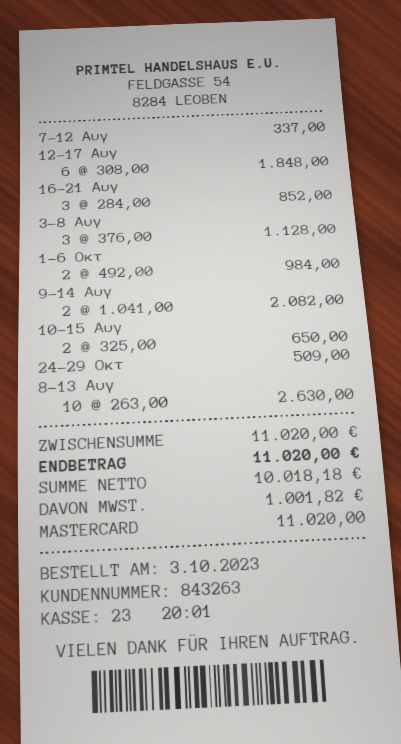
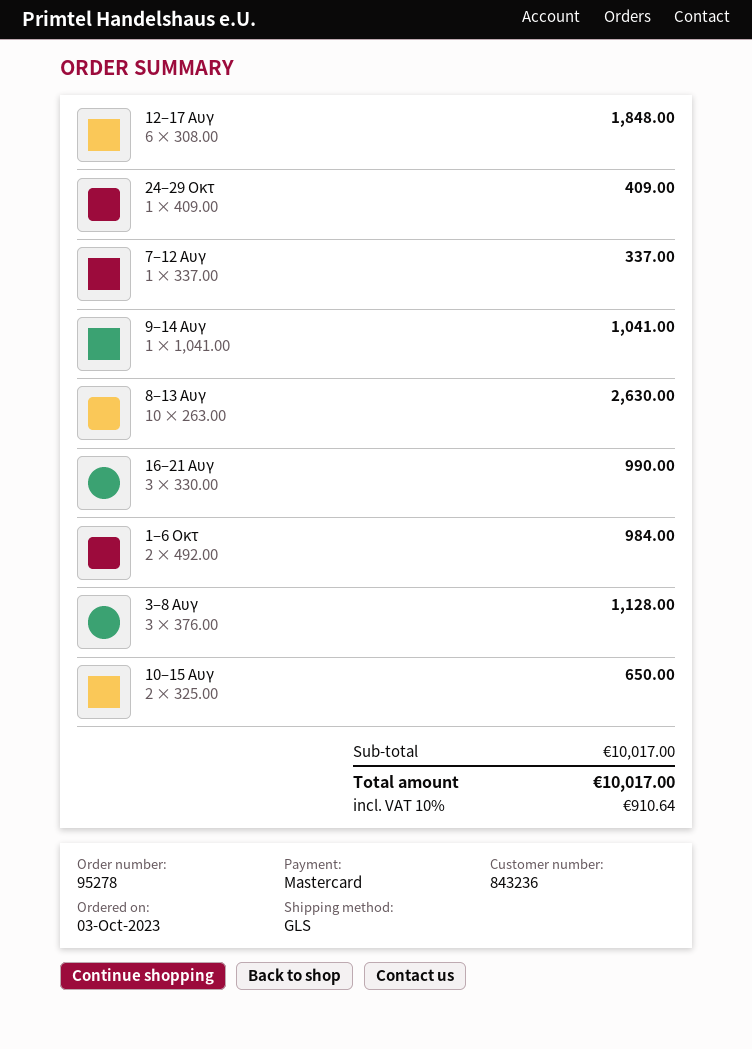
customer number: 843263 -> 843236
16–21 Αυγ: 3 x 284.00 = 852.00 -> 3 x 330.00 = 990.00
9–14 Αυγ: 2 x 1041.00 = 2082.00 -> 1 x 1041.00 = 1041.00
24–29 Οκτ: 1 x 509.00 = 509.00 -> 1 x 409.00 = 409.00
subtotal: 11020.00 -> 10017.00
tax: 1001.82 -> 910.64
total: 11020.00 -> 10017.00

